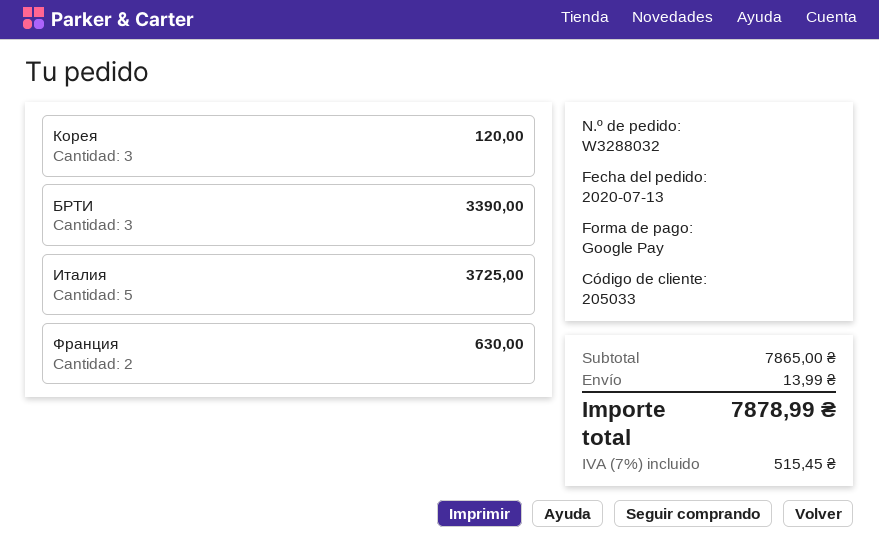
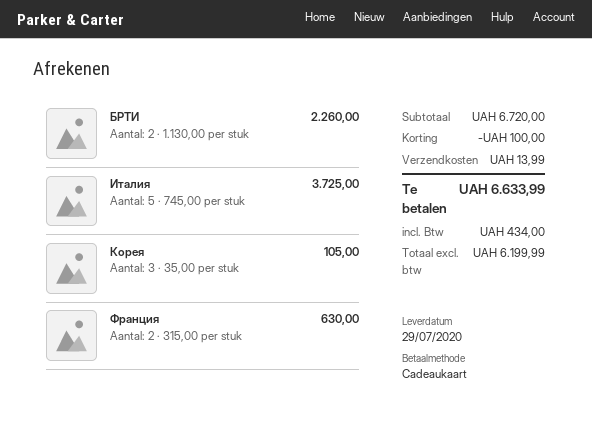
payment method: Google Pay -> gift card
Корея: 3 for 120.00 -> 3 for 105.00
БРТИ: 3 for 3390.00 -> 2 for 2260.00
subtotal: 7865.00 -> 6720.00
discount: none -> 100.00
tax: 515.45 -> 434.00
total: 7878.99 -> 6633.99

